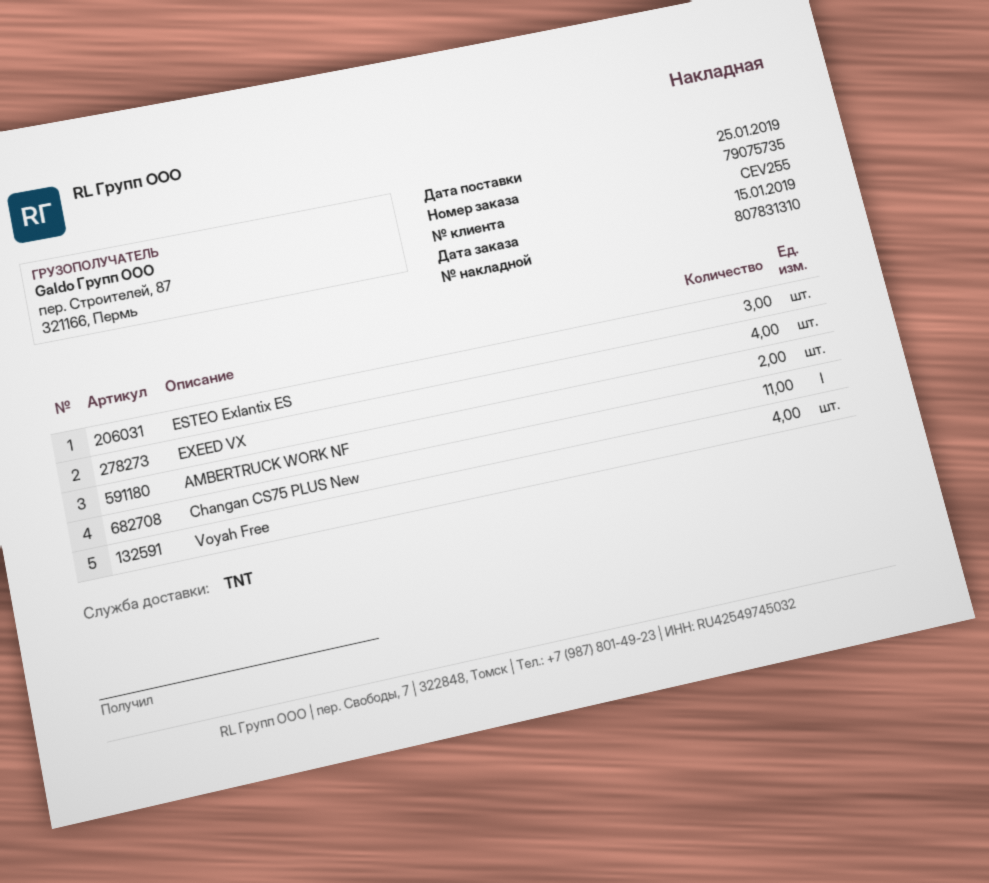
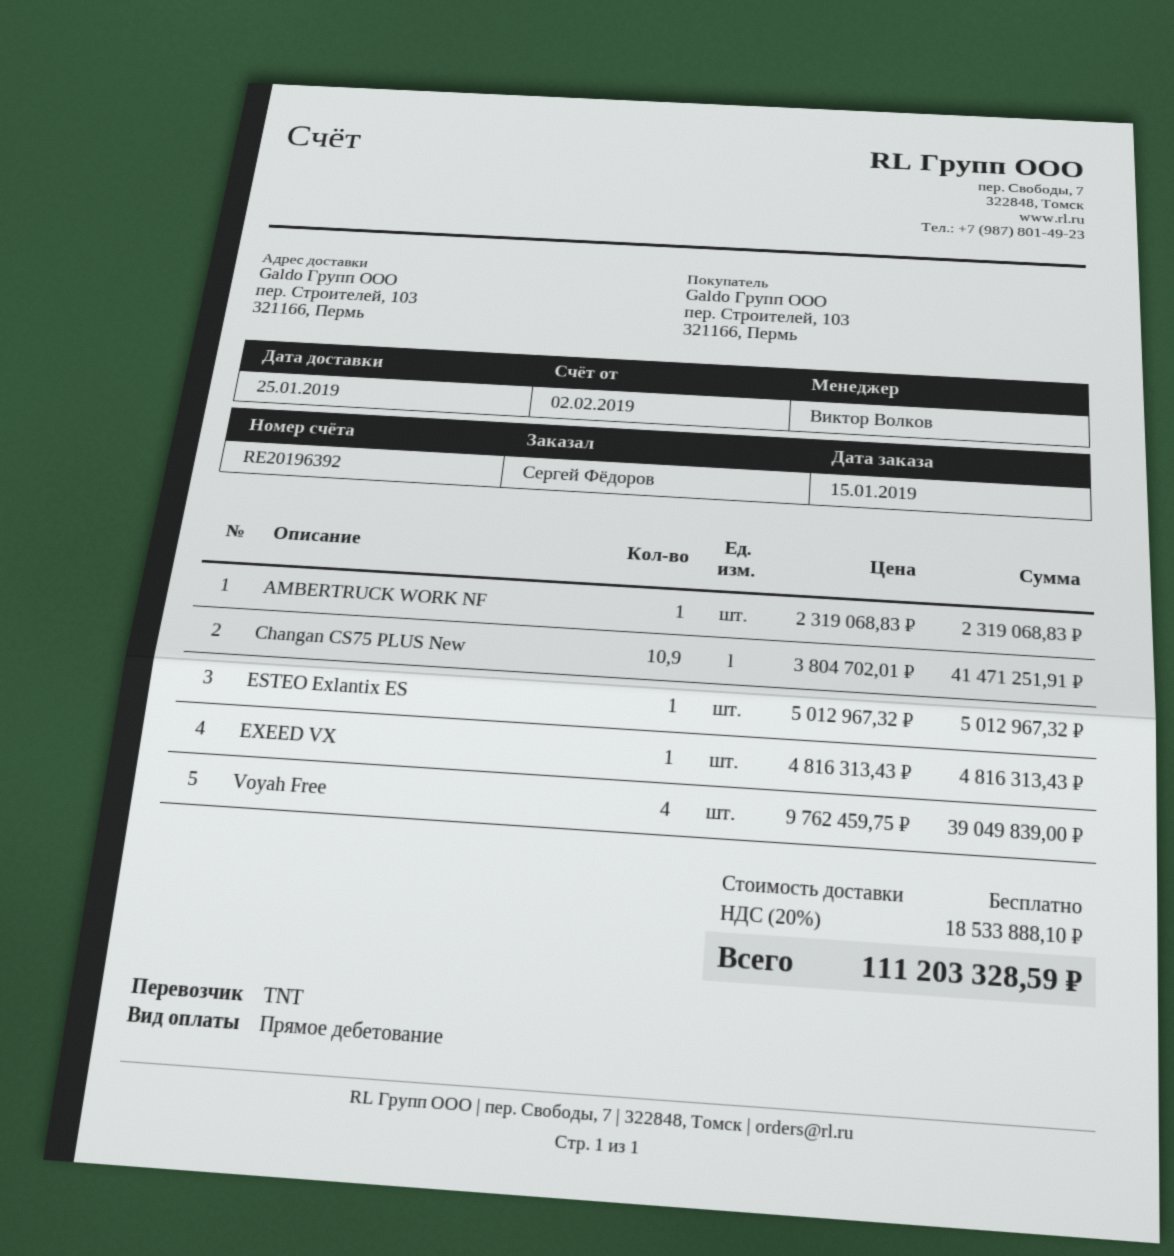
ship to: пер. Строителей, 87, 321166, Пермь -> пер. Строителей, 103, 321166, Пермь
ESTEO Exlantix ES: 3 -> 1
EXEED VX: 4 -> 1
AMBERTRUCK WORK NF: 2 -> 1
Changan CS75 PLUS New: 11 -> 10.9

